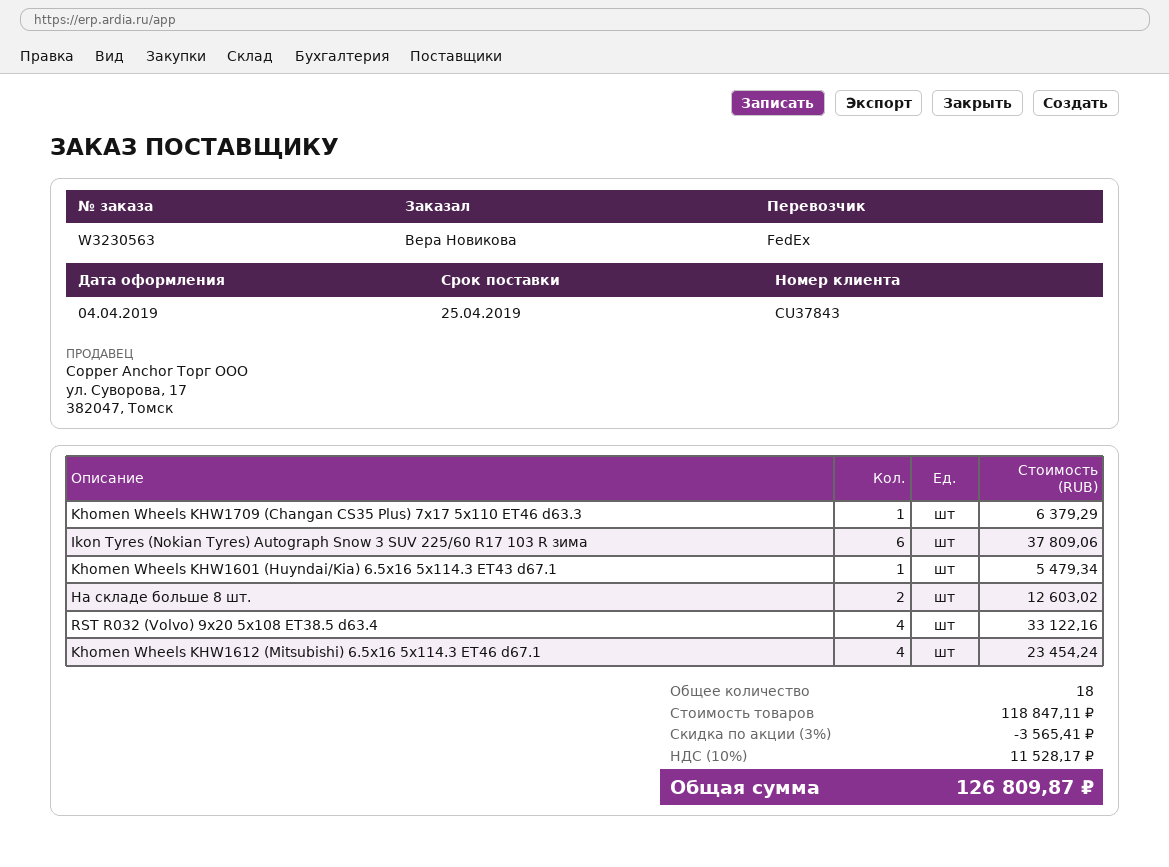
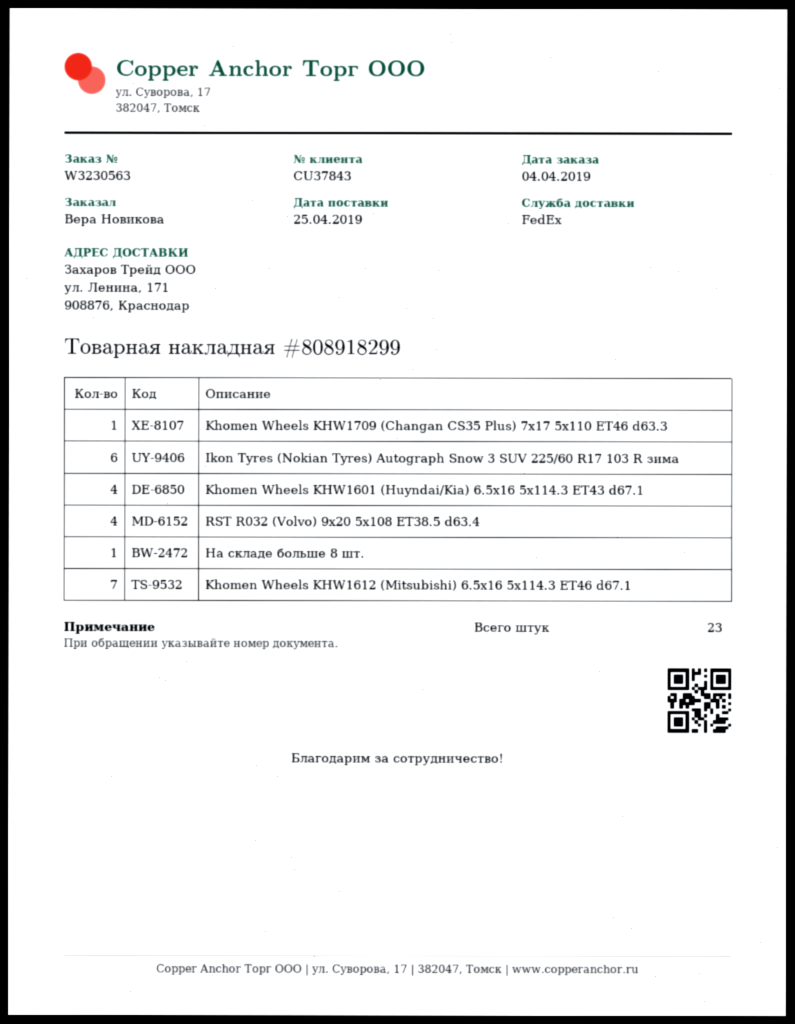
Khomen Wheels KHW1601 (Huyndai/Kia) 6.5x16 5x114.3 ET43 d67.1: 1 -> 4
На складе больше 8 шт.: 2 -> 1
Khomen Wheels KHW1612 (Mitsubishi) 6.5x16 5x114.3 ET46 d67.1: 4 -> 7
total quantity: 18 -> 23

